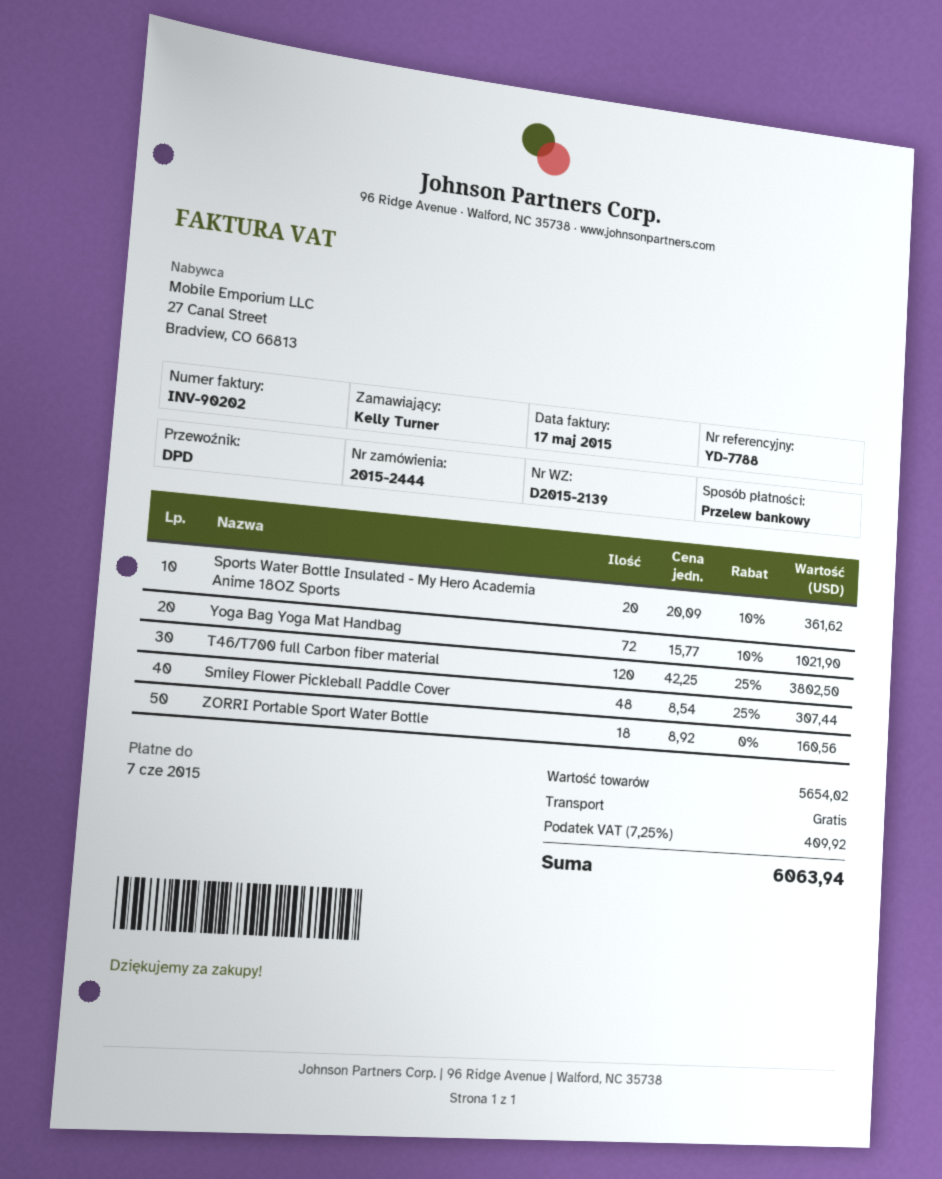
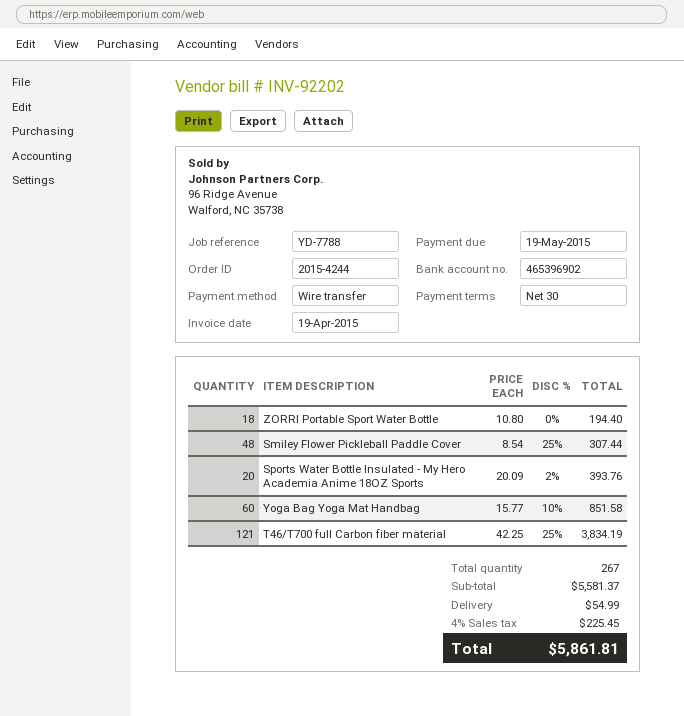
order number: 2015-2444 -> 2015-4244
invoice number: INV-90202 -> INV-92202
invoice date: 2015-05-17 -> 2015-04-19
due date: 2015-06-07 -> 2015-05-19
Sports Water Bottle Insulated - My Hero Academia Anime 18OZ Sports: 20 x 20.09 - 10% = 361.62 -> 20 x 20.09 - 2% = 393.76
Yoga Bag Yoga Mat Handbag: 72 x 15.77 - 10% = 1021.90 -> 60 x 15.77 - 10% = 851.58
T46/T700 full Carbon fiber material: 120 x 42.25 - 25% = 3802.50 -> 121 x 42.25 - 25% = 3834.19
ZORRI Portable Sport Water Bottle: 18 x 8.92 = 160.56 -> 18 x 10.80 = 194.40
subtotal: 5654.02 -> 5581.37
shipping: 0.00 -> 54.99
tax: 7.25% = 409.92 -> 4% = 225.45
total: 6063.94 -> 5861.81

